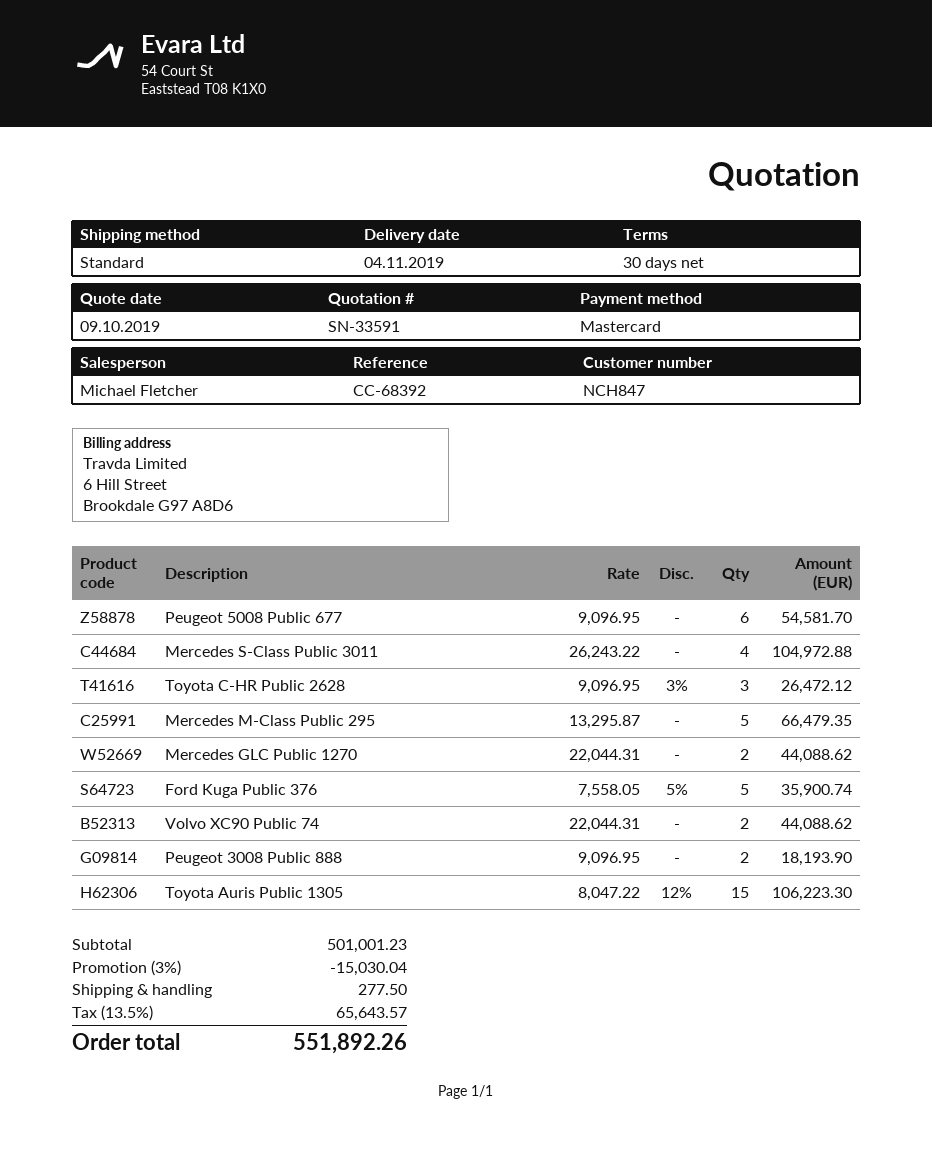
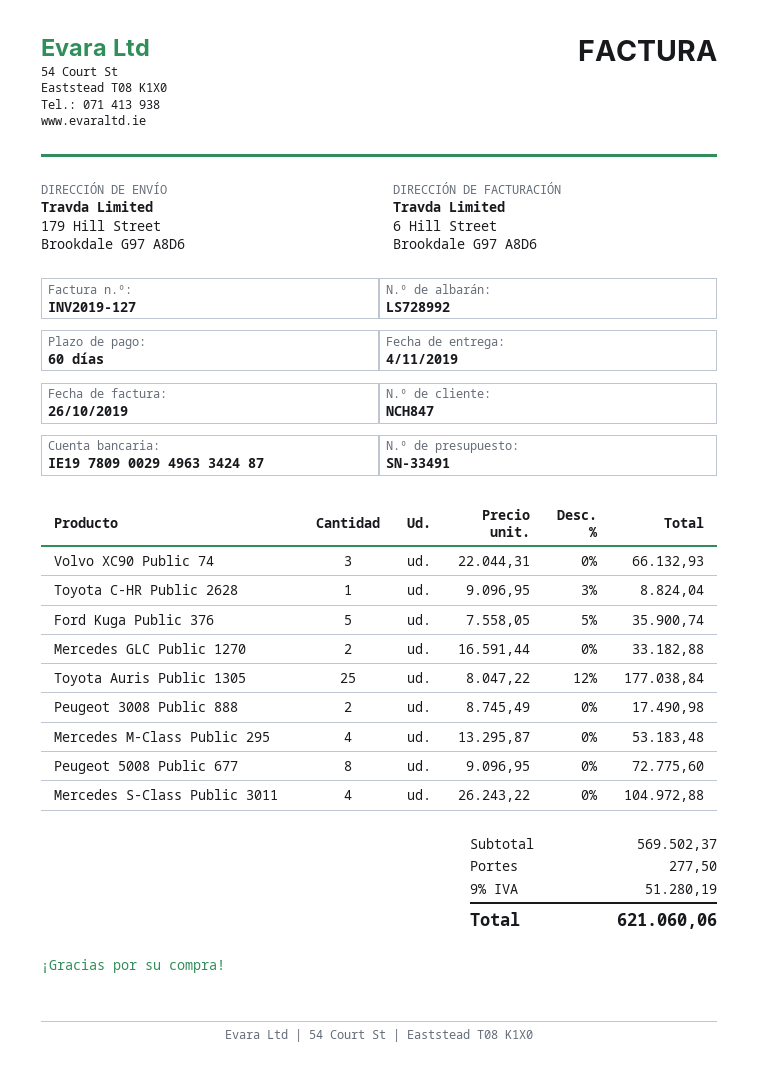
quote number: SN-33591 -> SN-33491
payment terms: 30 days -> 60 days
Peugeot 5008 Public 677: 6 x 9096.95 = 54581.70 -> 8 x 9096.95 = 72775.60
Toyota C-HR Public 2628: 3 x 9096.95 - 3% = 26472.12 -> 1 x 9096.95 - 3% = 8824.04
Mercedes M-Class Public 295: 5 x 13295.87 = 66479.35 -> 4 x 13295.87 = 53183.48
Mercedes GLC Public 1270: 2 x 22044.31 = 44088.62 -> 2 x 16591.44 = 33182.88
Volvo XC90 Public 74: 2 x 22044.31 = 44088.62 -> 3 x 22044.31 = 66132.93
Peugeot 3008 Public 888: 2 x 9096.95 = 18193.90 -> 2 x 8745.49 = 17490.98
Toyota Auris Public 1305: 15 x 8047.22 - 12% = 106223.30 -> 25 x 8047.22 - 12% = 177038.84
subtotal: 501001.23 -> 569502.37
discount: 3% = 15030.04 -> none
tax: 13.5% = 65643.57 -> 9% = 51280.19
total: 551892.26 -> 621060.06

